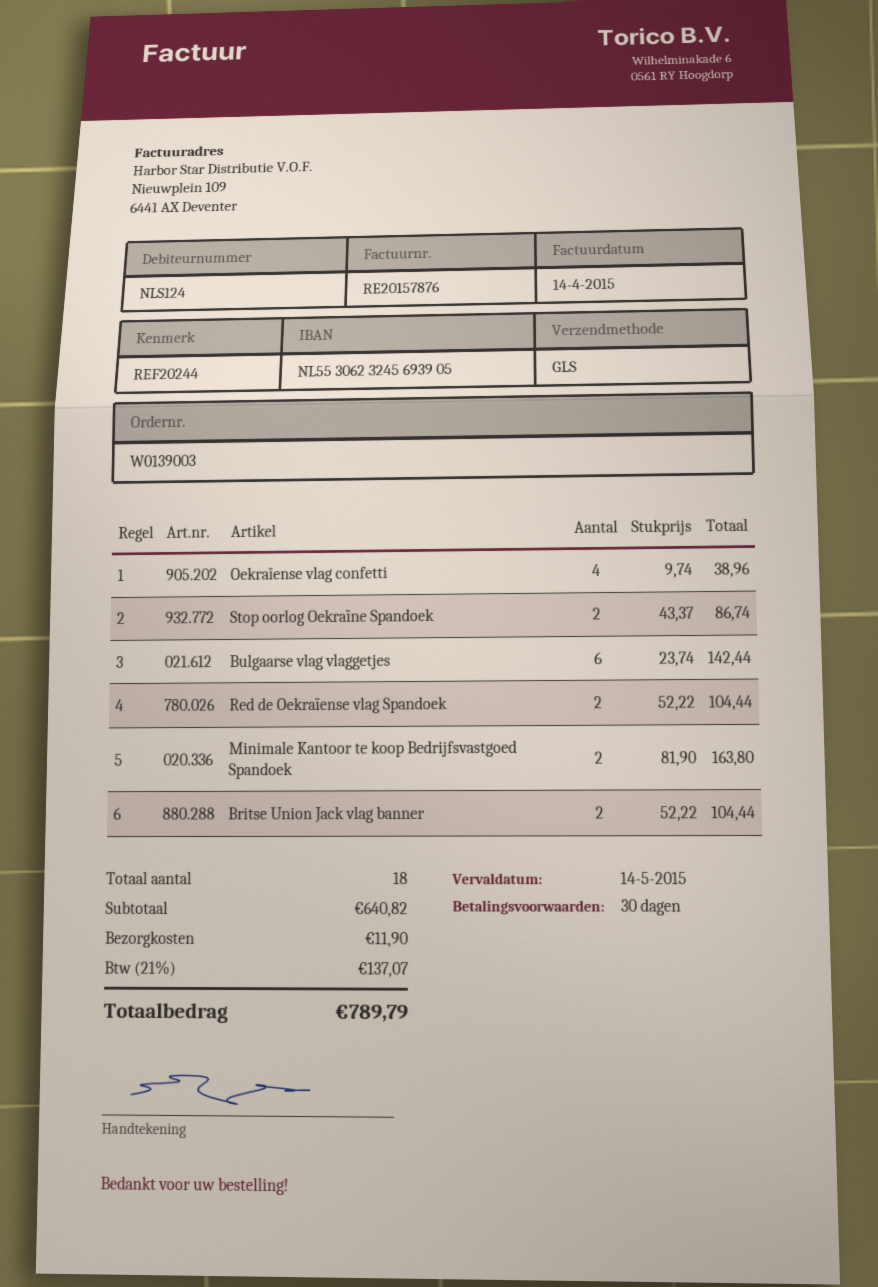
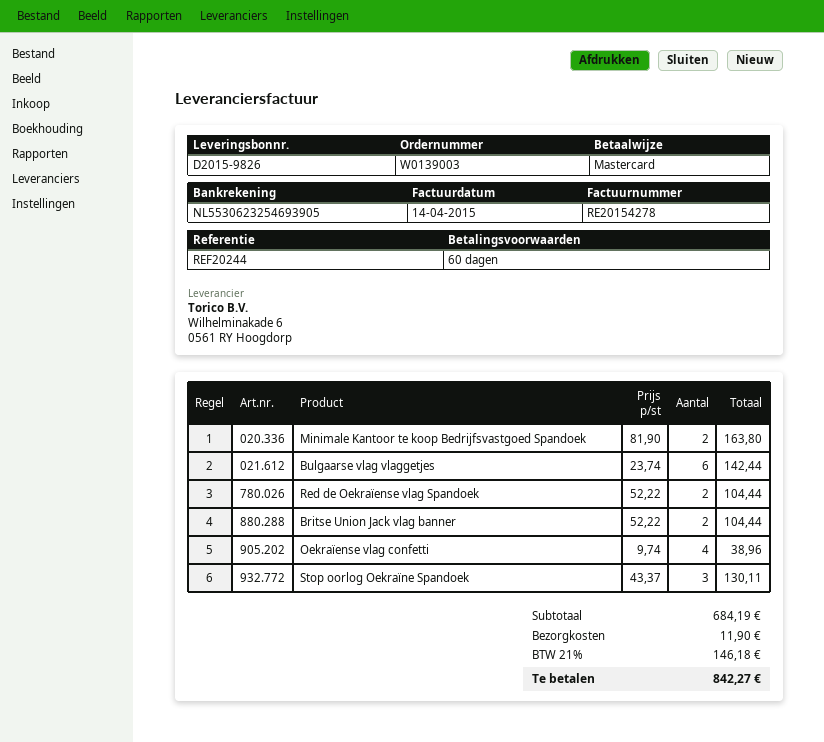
invoice number: RE20157876 -> RE20154278
payment terms: 30 days -> 60 days
bank account: NL5530623245693905 -> NL5530623254693905
Stop oorlog Oekraïne Spandoek: 2 x 43.37 = 86.74 -> 3 x 43.37 = 130.11
subtotal: 640.82 -> 684.19
tax: 21% = 137.07 -> 21% = 146.18
total: 789.79 -> 842.27

